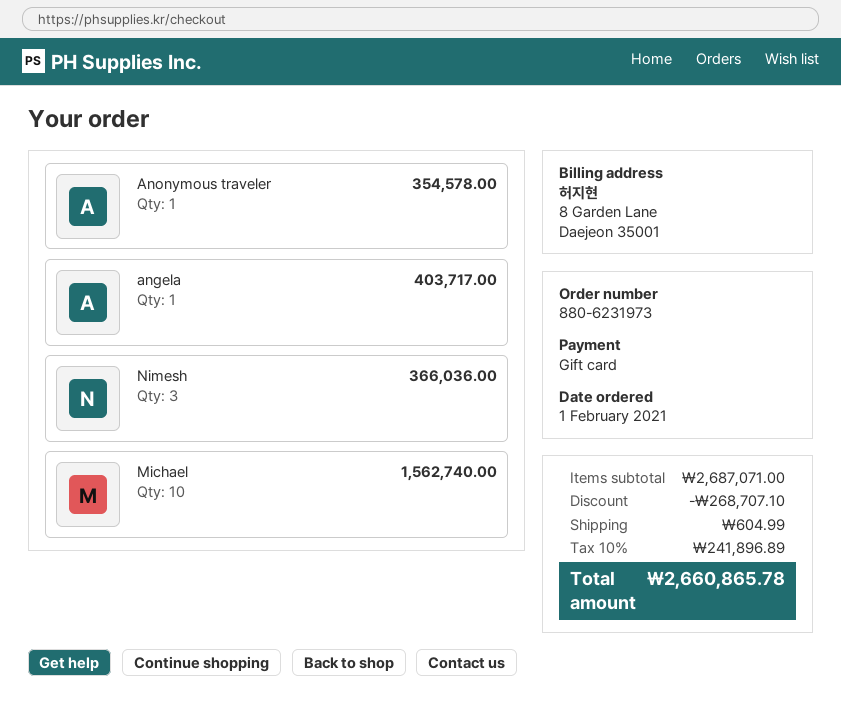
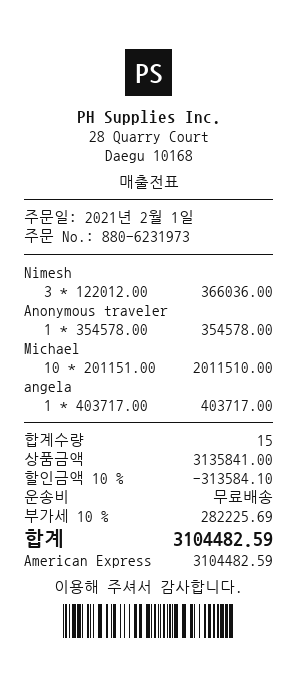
payment method: gift card -> American Express
Michael: 10 for 1562740.00 -> 10 for 2011510.00
subtotal: 2687071.00 -> 3135841.00
discount: 268707.10 -> 313584.10
shipping: 604.99 -> 0.00
tax: 10% = 241896.89 -> 10% = 282225.69
total: 2660865.78 -> 3104482.59

